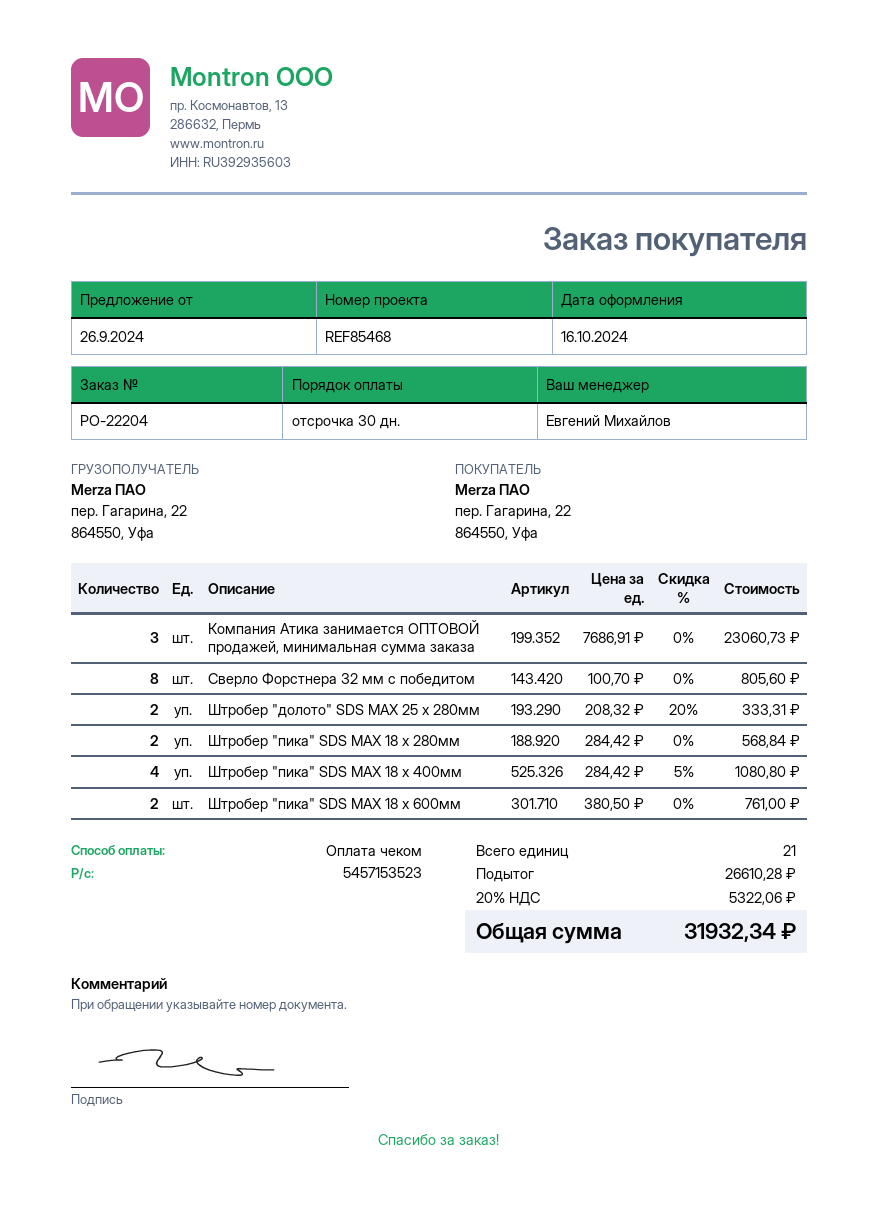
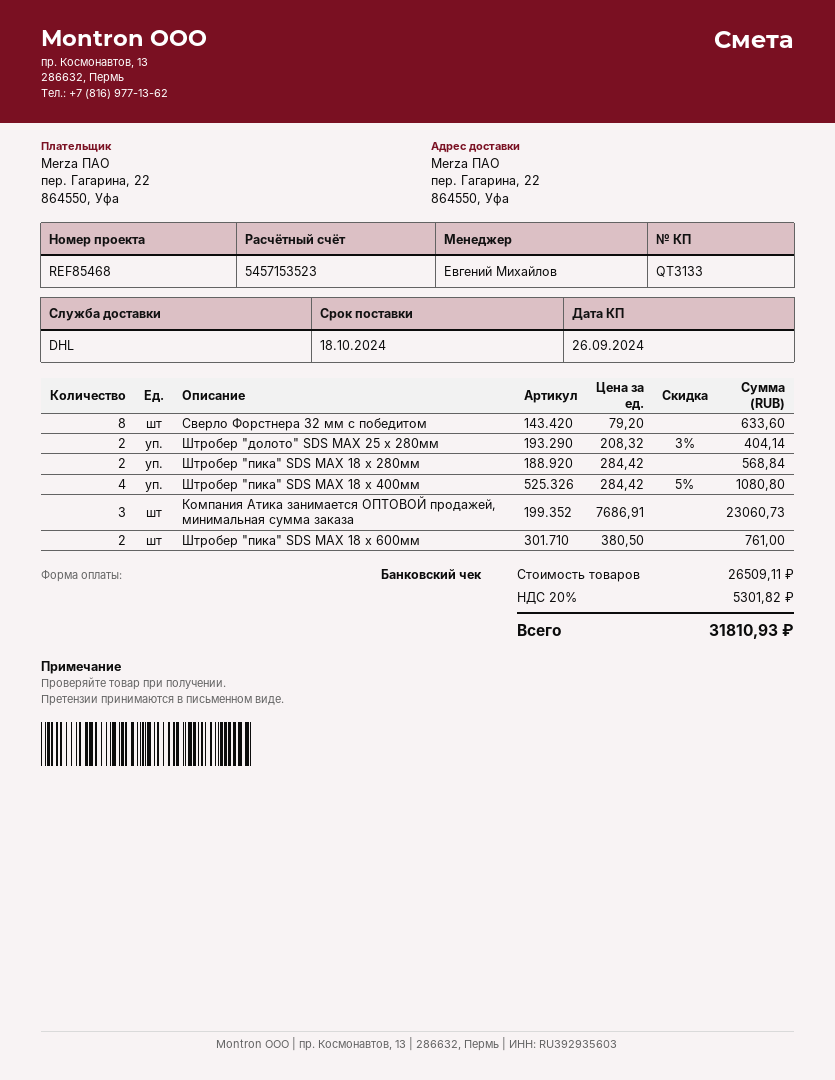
Сверло Форстнера 32 мм с победитом: 8 x 100.70 = 805.60 -> 8 x 79.20 = 633.60
Штробер "долото" SDS МАХ 25 х 280мм: 2 x 208.32 - 20% = 333.31 -> 2 x 208.32 - 3% = 404.14
subtotal: 26610.28 -> 26509.11
tax: 20% = 5322.06 -> 20% = 5301.82
total: 31932.34 -> 31810.93

